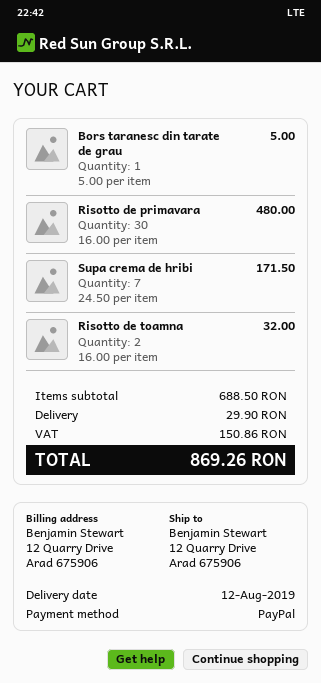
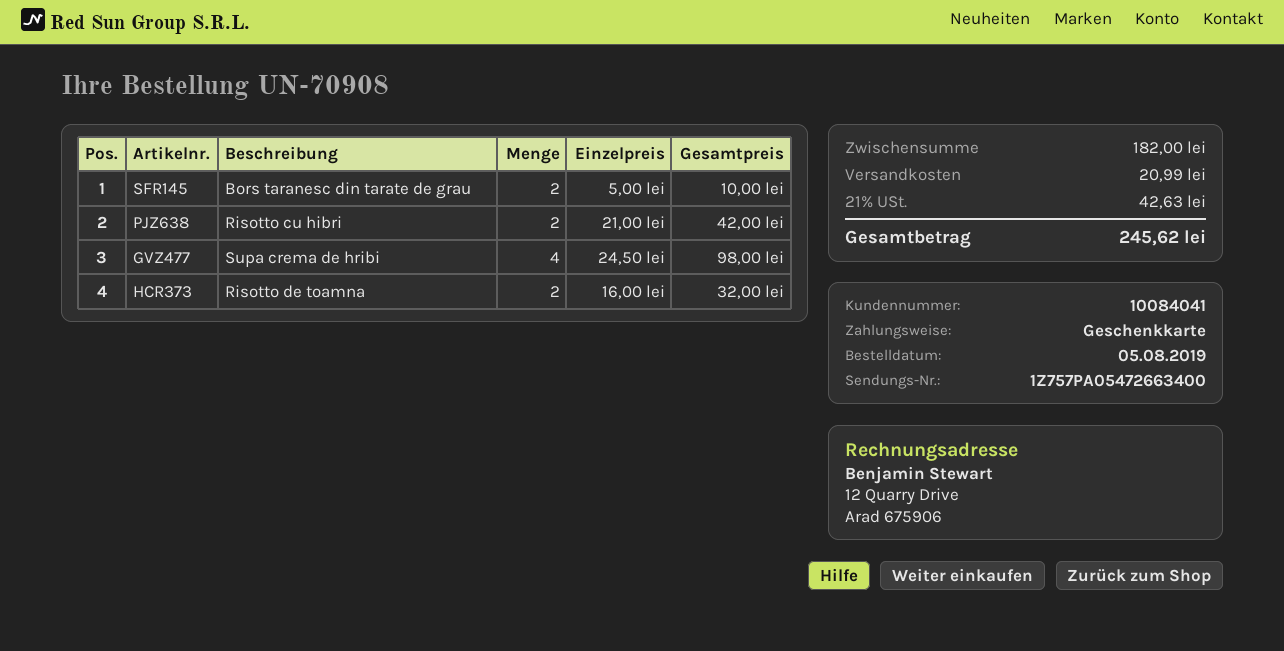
payment method: PayPal -> gift card
Bors taranesc din tarate de grau: 1 x 5.00 = 5.00 -> 2 x 5.00 = 10.00
Risotto de primavara: 30 x 16.00 = 480.00 -> none
Supa crema de hribi: 7 x 24.50 = 171.50 -> 4 x 24.50 = 98.00
Risotto cu hibri: none -> 2 x 21.00 = 42.00
subtotal: 688.50 -> 182.00
shipping: 29.90 -> 20.99
tax: 150.86 -> 42.63
total: 869.26 -> 245.62

